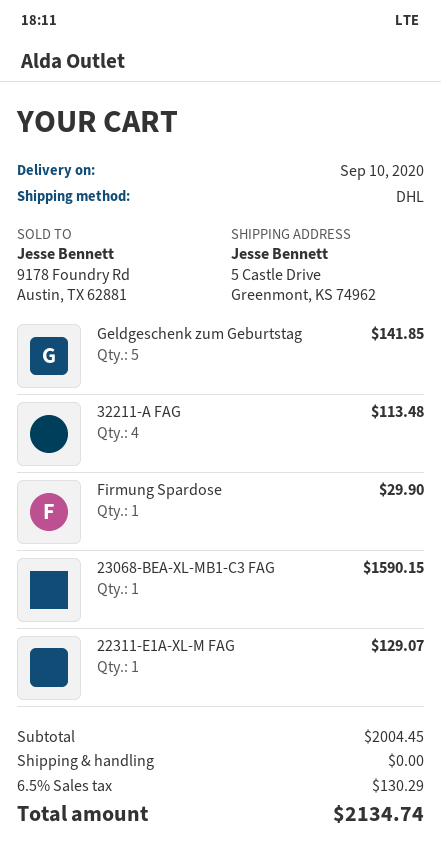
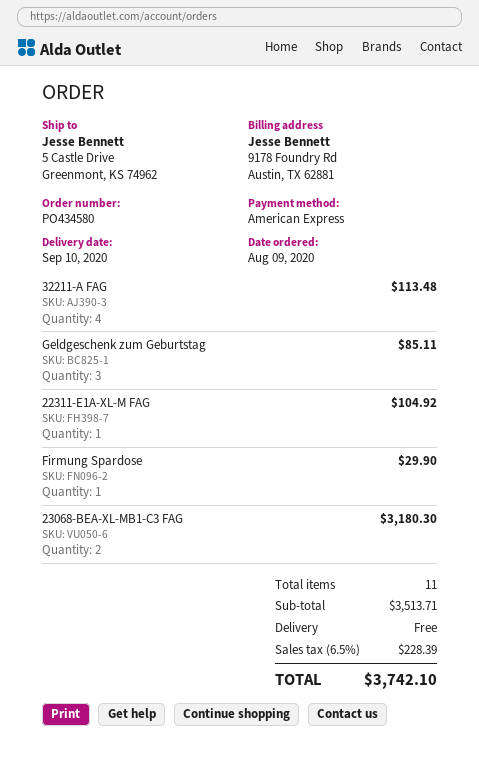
Geldgeschenk zum Geburtstag: 5 for 141.85 -> 3 for 85.11
23068-BEA-XL-MB1-C3 FAG: 1 for 1590.15 -> 2 for 3180.30
22311-E1A-XL-M FAG: 1 for 129.07 -> 1 for 104.92
subtotal: 2004.45 -> 3513.71
tax: 6.5% = 130.29 -> 6.5% = 228.39
total: 2134.74 -> 3742.10

